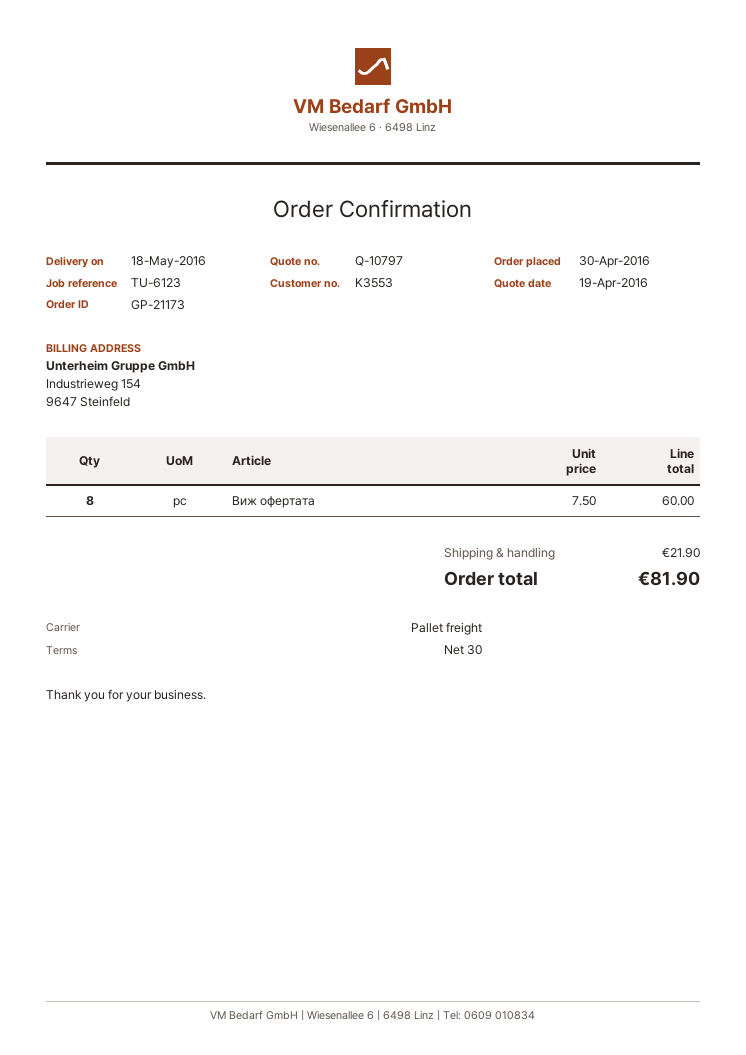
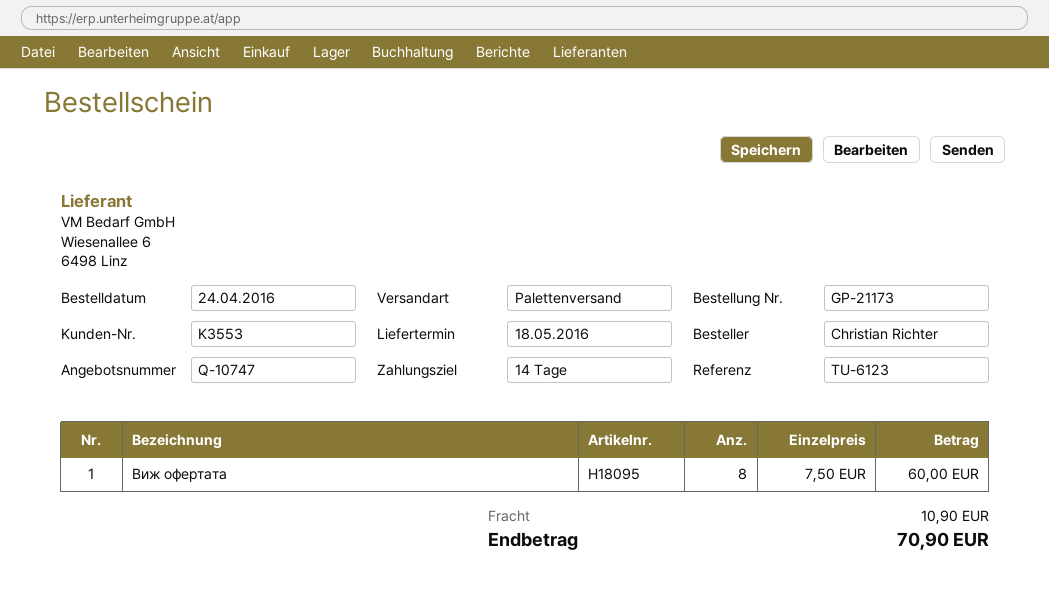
quote number: Q-10797 -> Q-10747
order date: 2016-04-30 -> 2016-04-24
payment terms: 30 days -> 14 days
shipping: 21.90 -> 10.90
total: 81.90 -> 70.90

